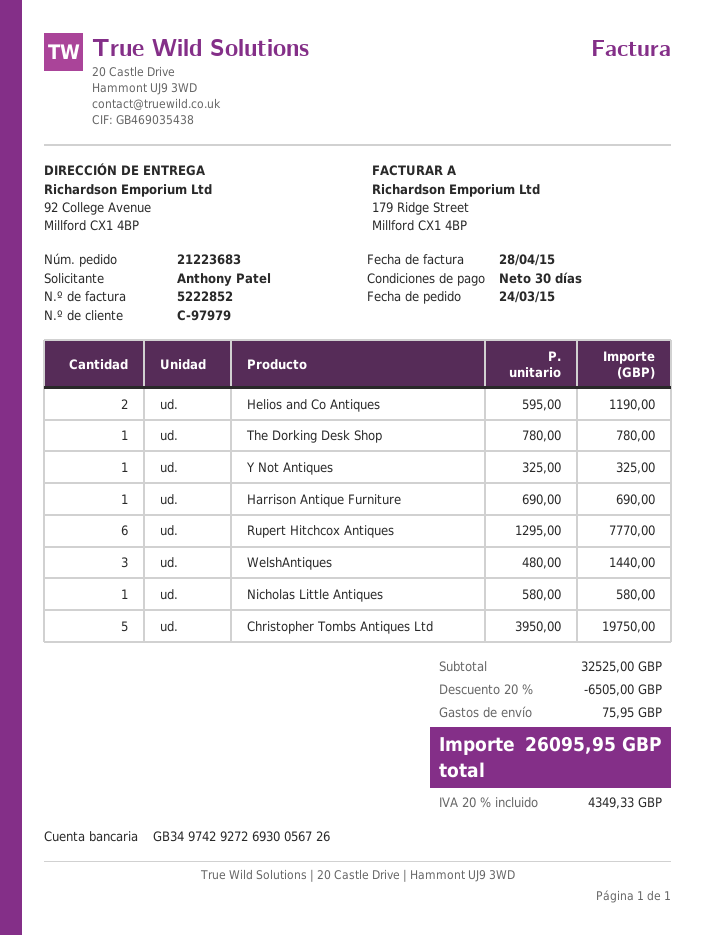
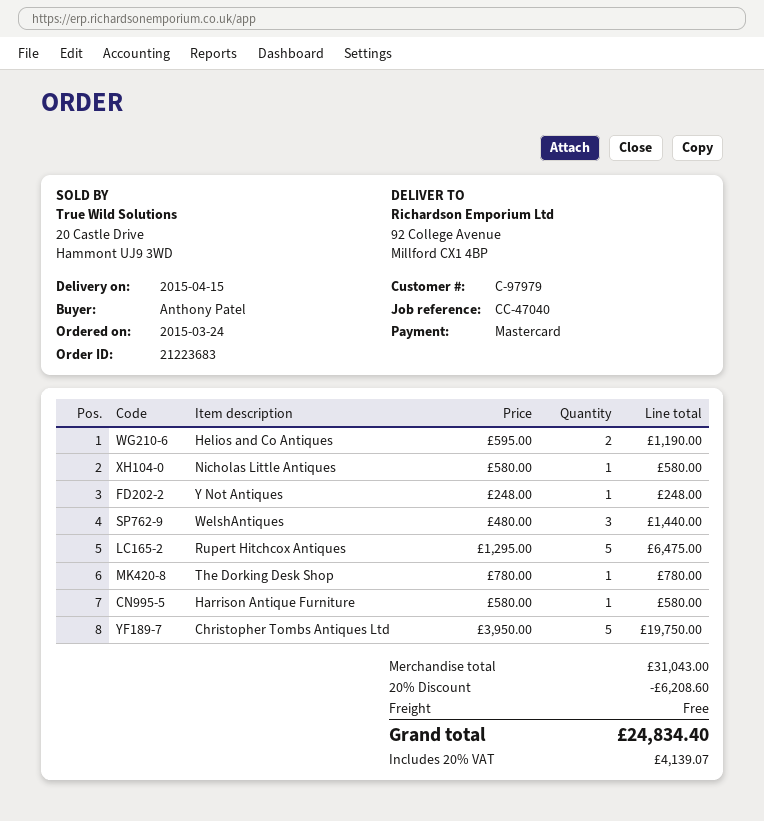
Y Not Antiques: 1 x 325.00 = 325.00 -> 1 x 248.00 = 248.00
Harrison Antique Furniture: 1 x 690.00 = 690.00 -> 1 x 580.00 = 580.00
Rupert Hitchcox Antiques: 6 x 1295.00 = 7770.00 -> 5 x 1295.00 = 6475.00
subtotal: 32525.00 -> 31043.00
discount: 20% = 6505.00 -> 20% = 6208.60
shipping: 75.95 -> 0.00
tax: 20% = 4349.33 -> 20% = 4139.07
total: 26095.95 -> 24834.40

